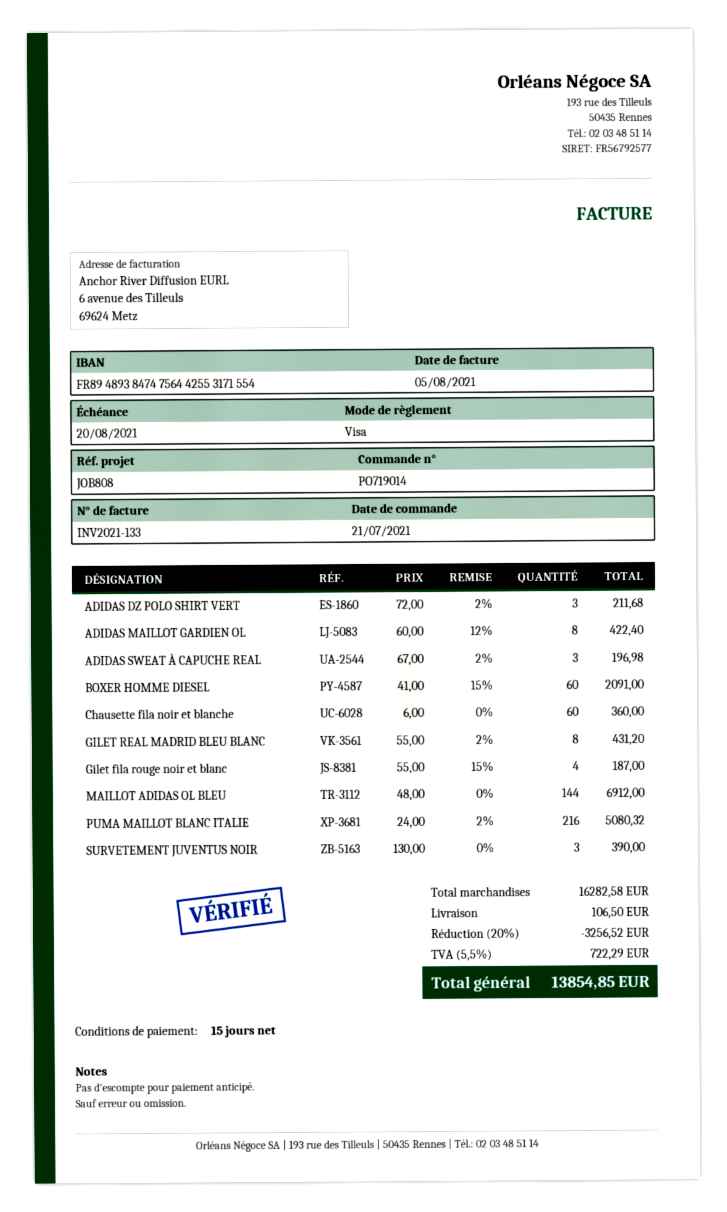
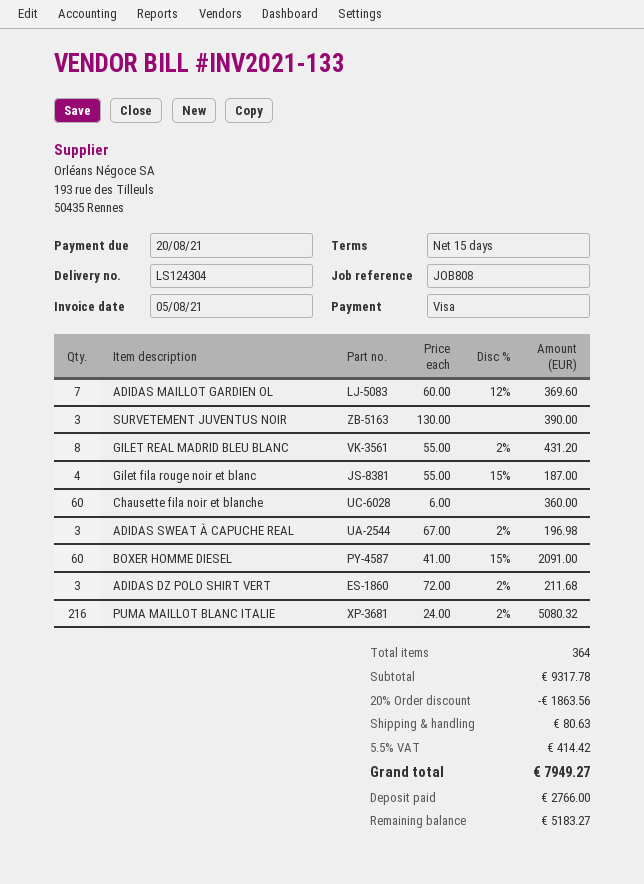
ADIDAS MAILLOT GARDIEN OL: 8 x 60.00 - 12% = 422.40 -> 7 x 60.00 - 12% = 369.60
MAILLOT ADIDAS OL BLEU: 144 x 48.00 = 6912.00 -> none
subtotal: 16282.58 -> 9317.78
discount: 20% = 3256.52 -> 20% = 1863.56
shipping: 106.50 -> 80.63
tax: 5.5% = 722.29 -> 5.5% = 414.42
total: 13854.85 -> 7949.27

